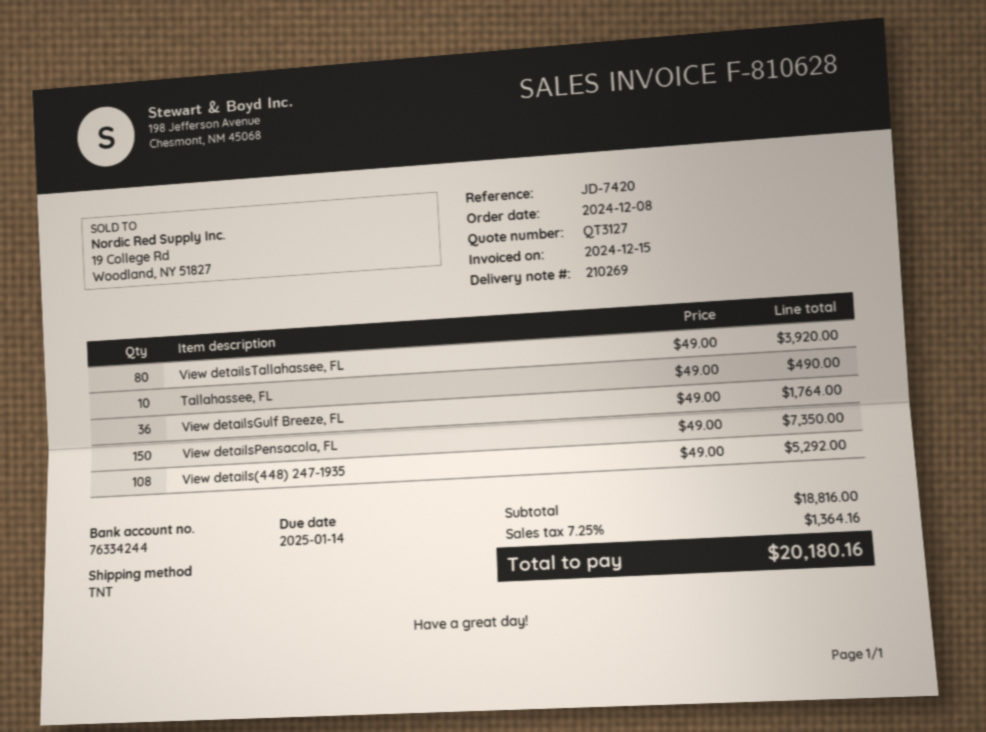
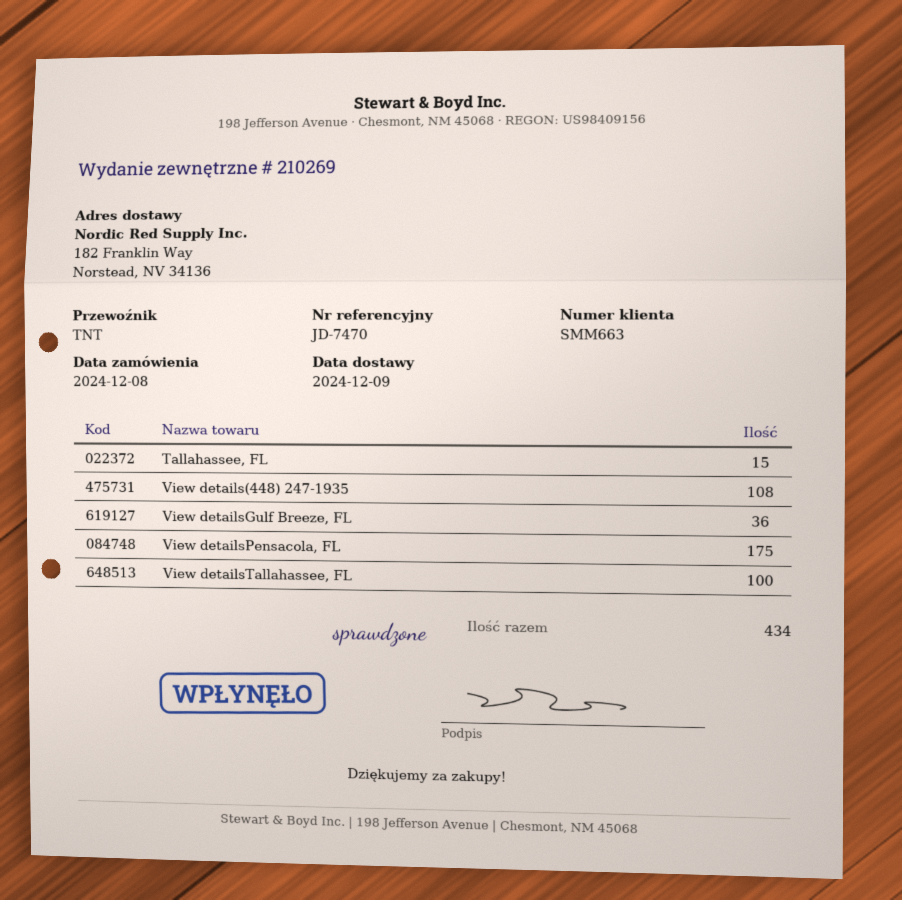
reference: JD-7420 -> JD-7470
View detailsTallahassee, FL: 80 -> 100
Tallahassee, FL: 10 -> 15
View detailsPensacola, FL: 150 -> 175

